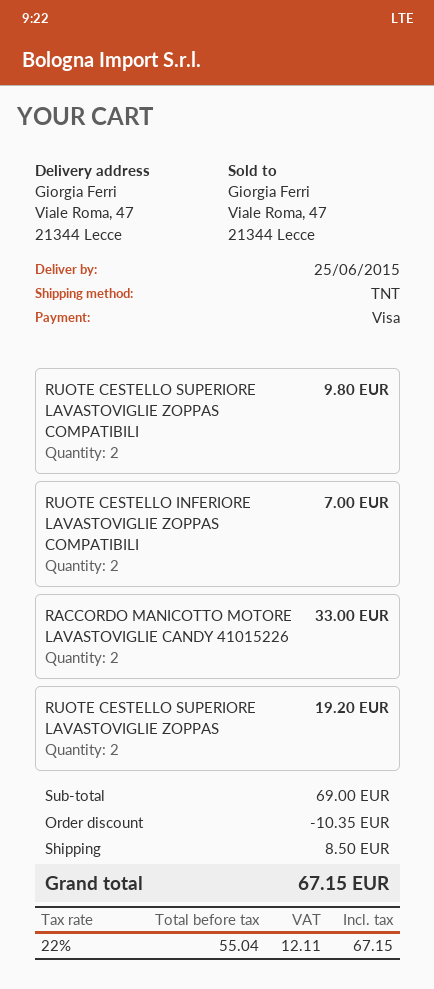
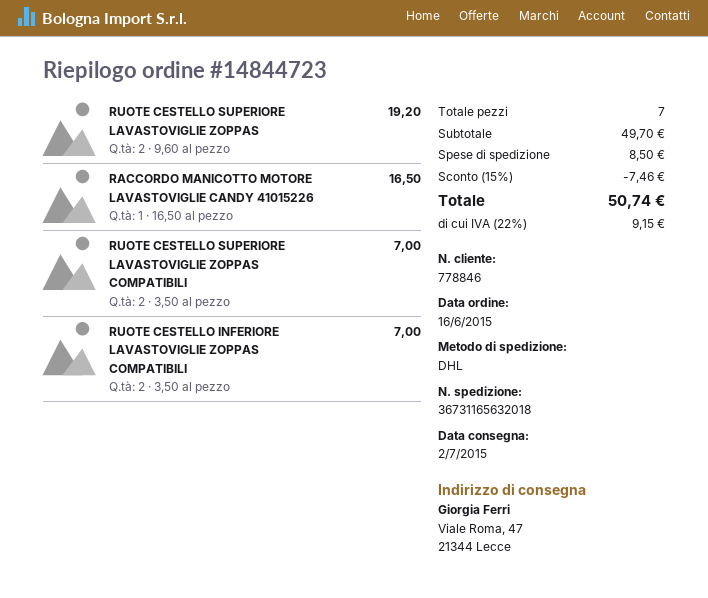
delivery date: 2015-06-25 -> 2015-07-02
shipping method: TNT -> DHL
RUOTE CESTELLO SUPERIORE LAVASTOVIGLIE ZOPPAS COMPATIBILI: 2 for 9.80 -> 2 for 7.00
RACCORDO MANICOTTO MOTORE LAVASTOVIGLIE CANDY 41015226: 2 for 33.00 -> 1 for 16.50
subtotal: 69.00 -> 49.70
discount: 10.35 -> 7.46
tax: 22% = 12.11 -> 22% = 9.15
total: 67.15 -> 50.74

